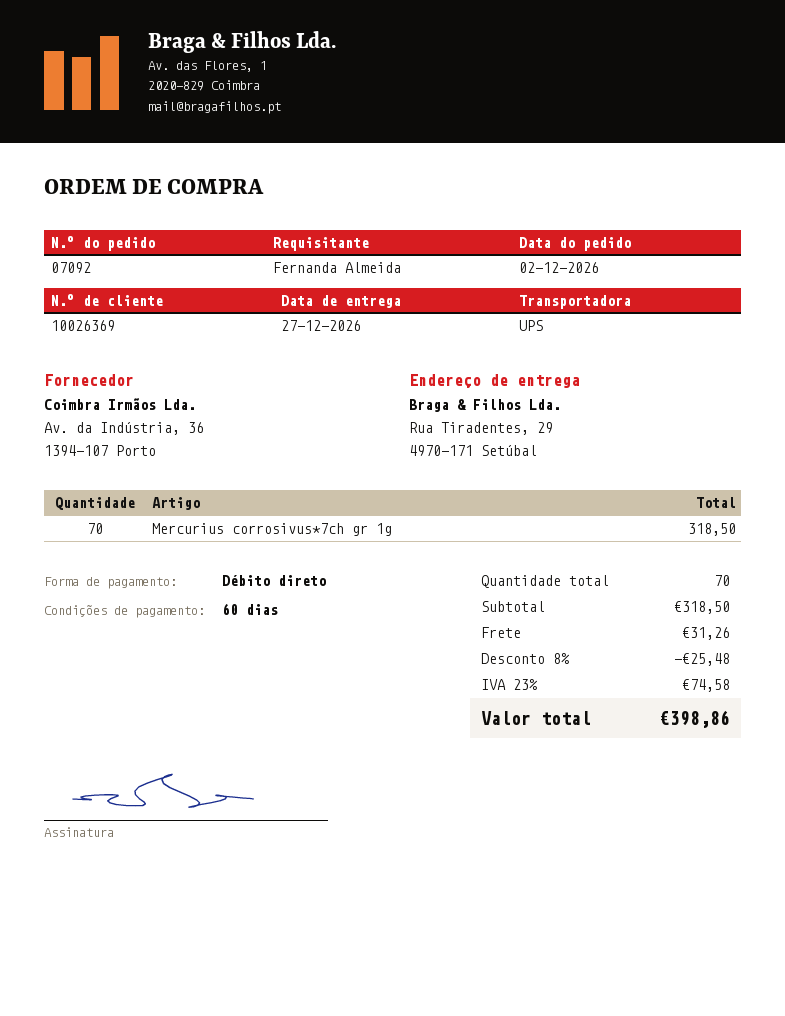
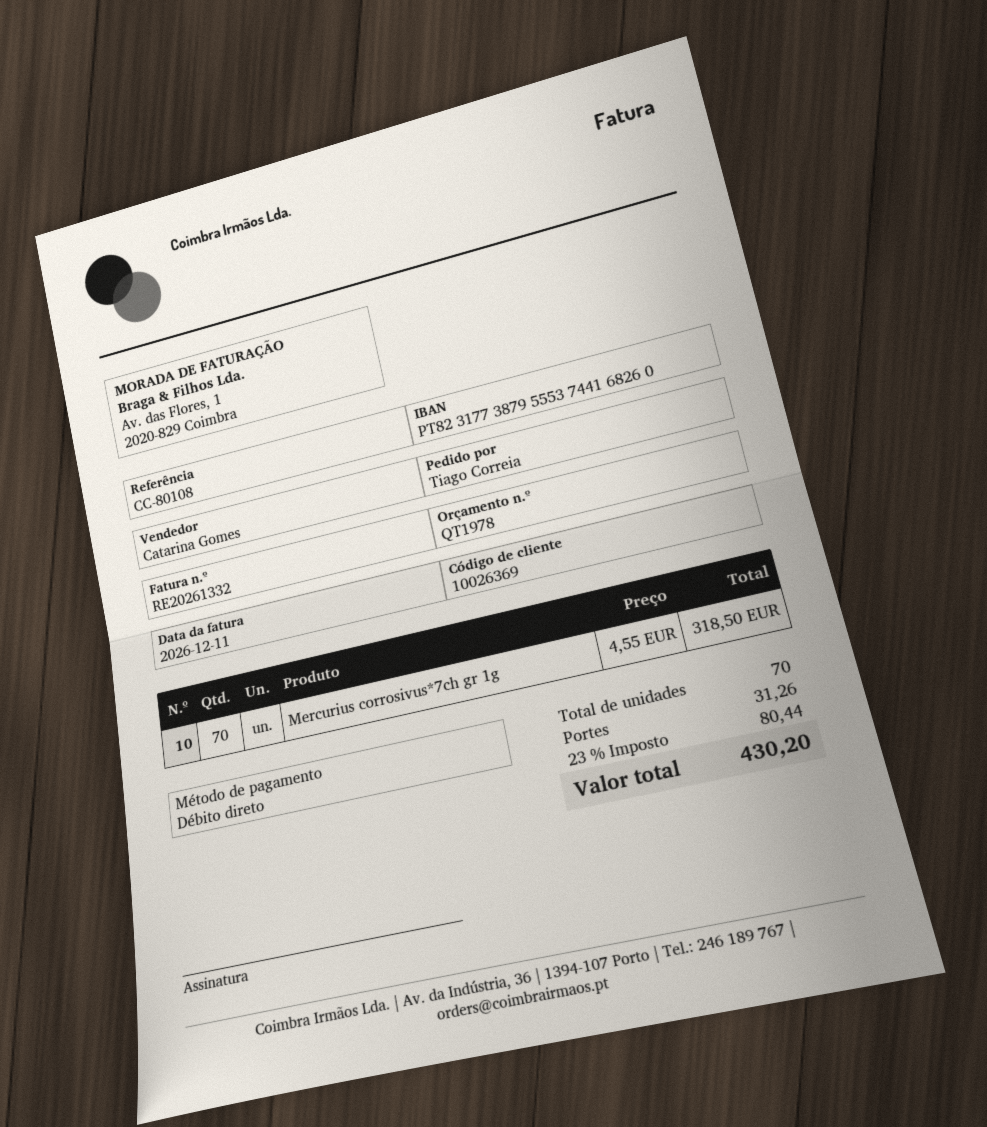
ordered by: Fernanda Almeida -> Tiago Correia
discount: 8% = 25.48 -> none
tax: 23% = 74.58 -> 23% = 80.44
total: 398.86 -> 430.20

